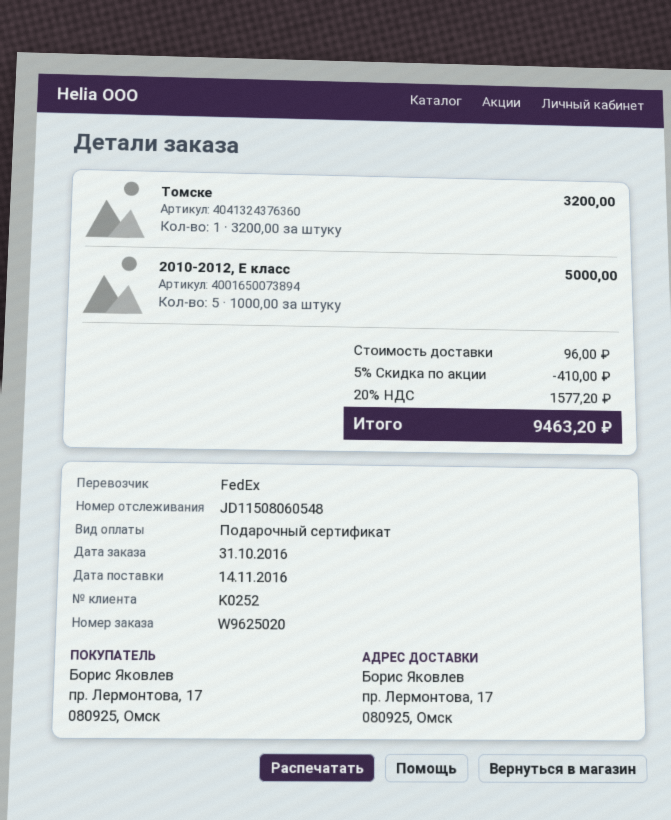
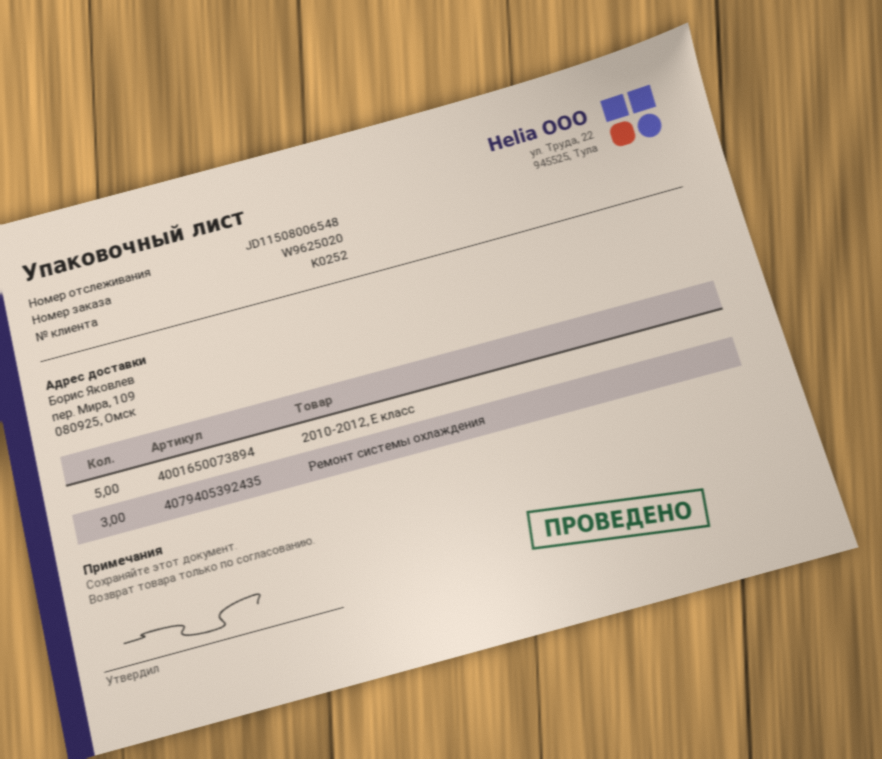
tracking number: JD11508060548 -> JD11508006548
ship to: пр. Лермонтова, 17, 080925, Омск -> пер. Мира, 109, 080925, Омск
Томске: 1 -> none
Ремонт системы охлаждения: none -> 3

